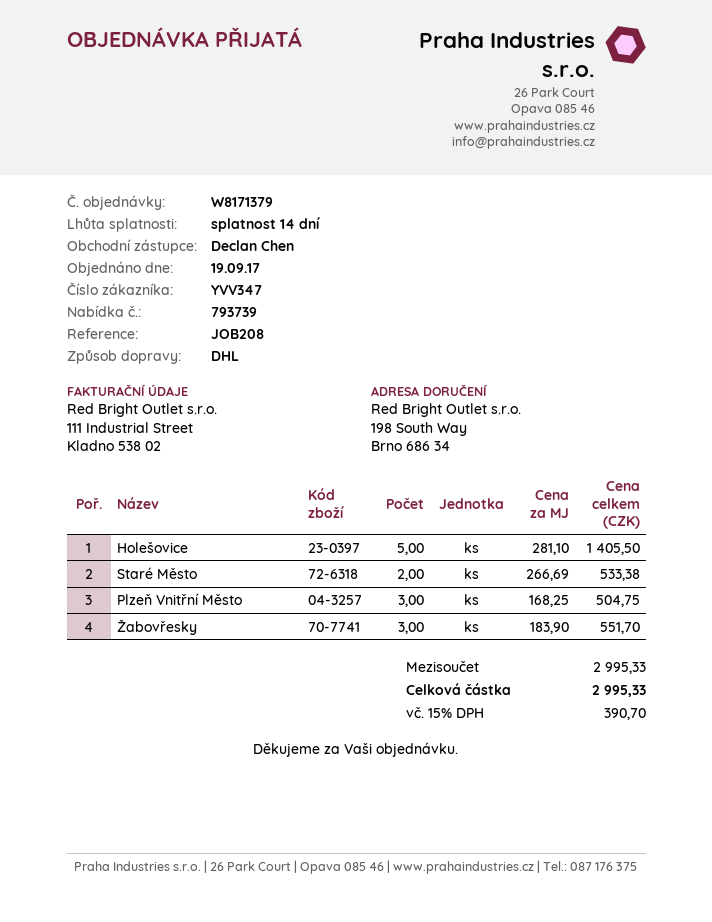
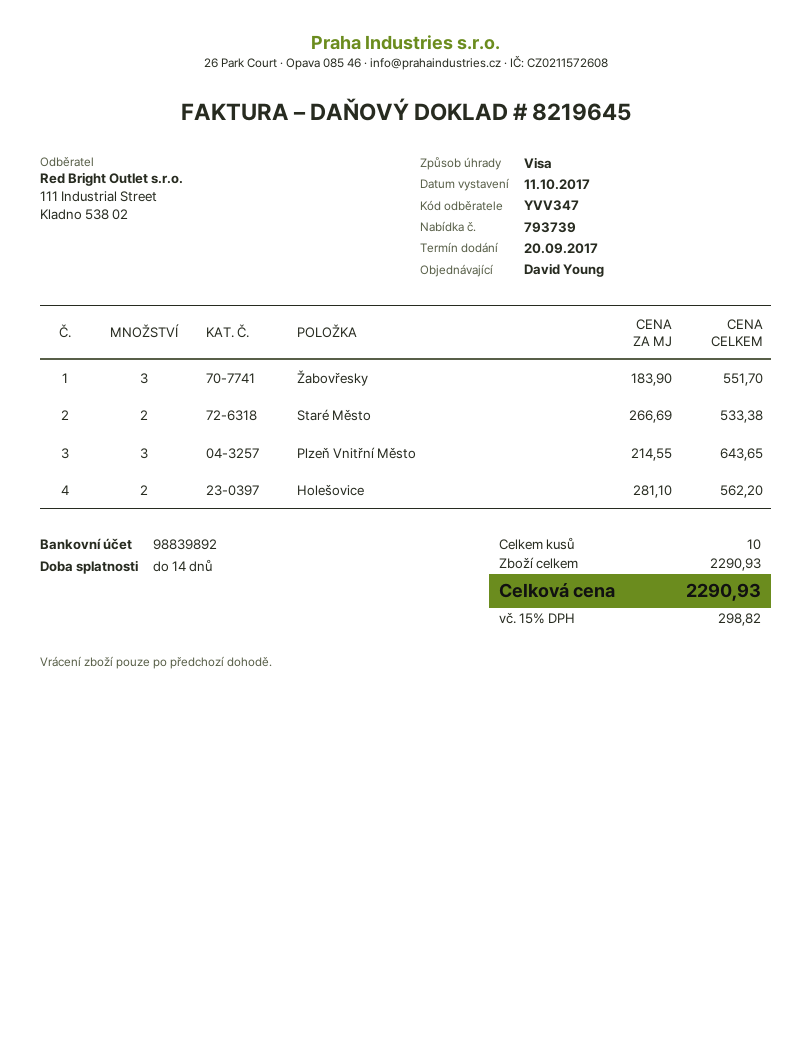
Holešovice: 5 x 281.10 = 1405.50 -> 2 x 281.10 = 562.20
Plzeň Vnitřní Město: 3 x 168.25 = 504.75 -> 3 x 214.55 = 643.65
subtotal: 2995.33 -> 2290.93
tax: 15% = 390.70 -> 15% = 298.82
total: 2995.33 -> 2290.93

